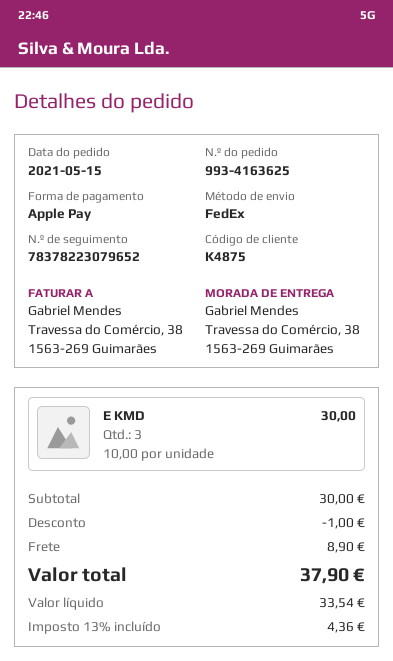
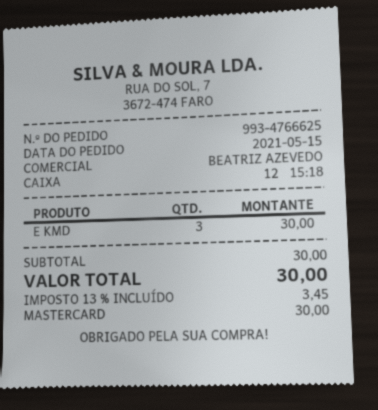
order number: 993-4163625 -> 993-4766625
payment method: Apple Pay -> Mastercard
discount: 1.00 -> none
shipping: 8.90 -> none
tax: 13% = 4.36 -> 13% = 3.45
total: 37.90 -> 30.00

